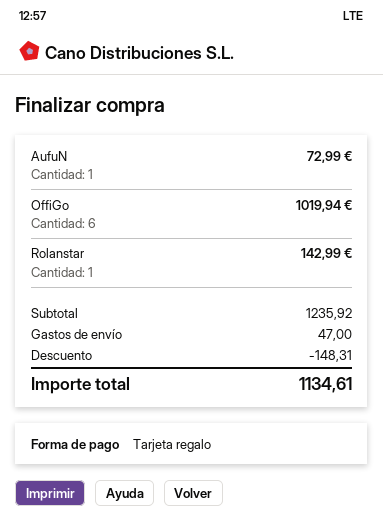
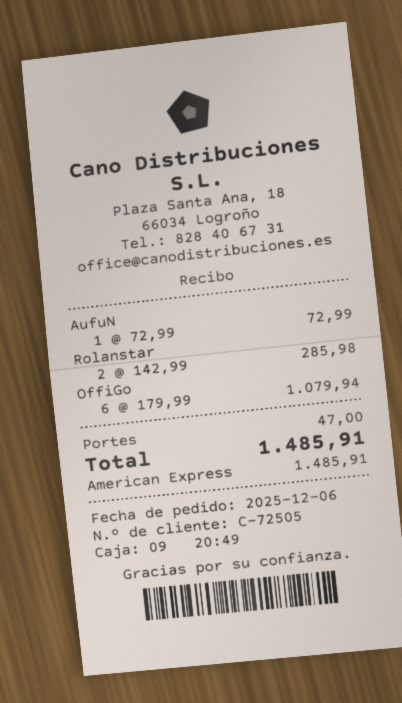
payment method: gift card -> American Express
OffiGo: 6 for 1019.94 -> 6 for 1079.94
Rolanstar: 1 for 142.99 -> 2 for 285.98
discount: 148.31 -> none
total: 1134.61 -> 1485.91

